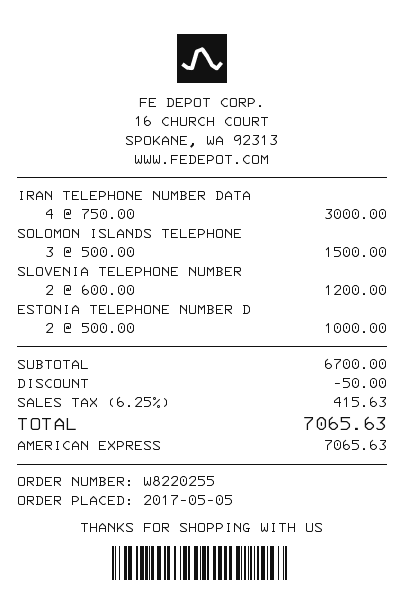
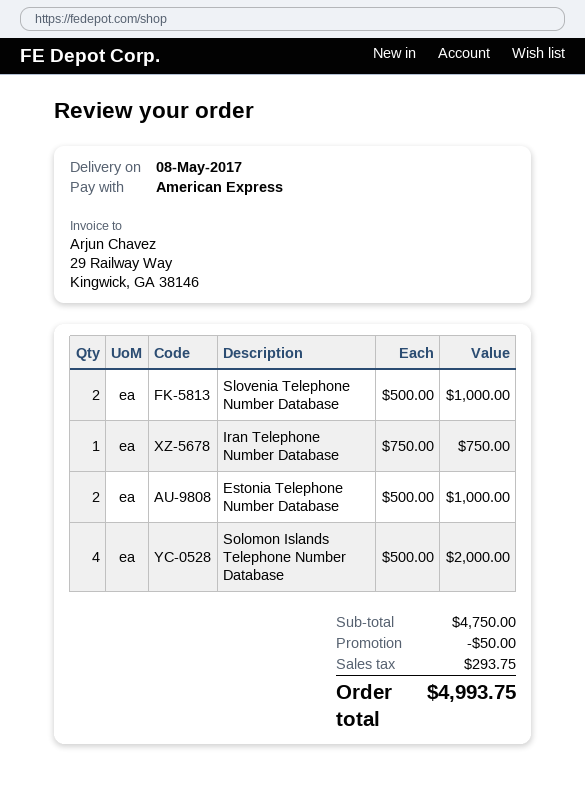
IRAN TELEPHONE NUMBER DATA: 4 x 750.00 = 3000.00 -> 1 x 750.00 = 750.00
SOLOMON ISLANDS TELEPHONE: 3 x 500.00 = 1500.00 -> 4 x 500.00 = 2000.00
SLOVENIA TELEPHONE NUMBER: 2 x 600.00 = 1200.00 -> 2 x 500.00 = 1000.00
subtotal: 6700.00 -> 4750.00
tax: 415.63 -> 293.75
total: 7065.63 -> 4993.75

